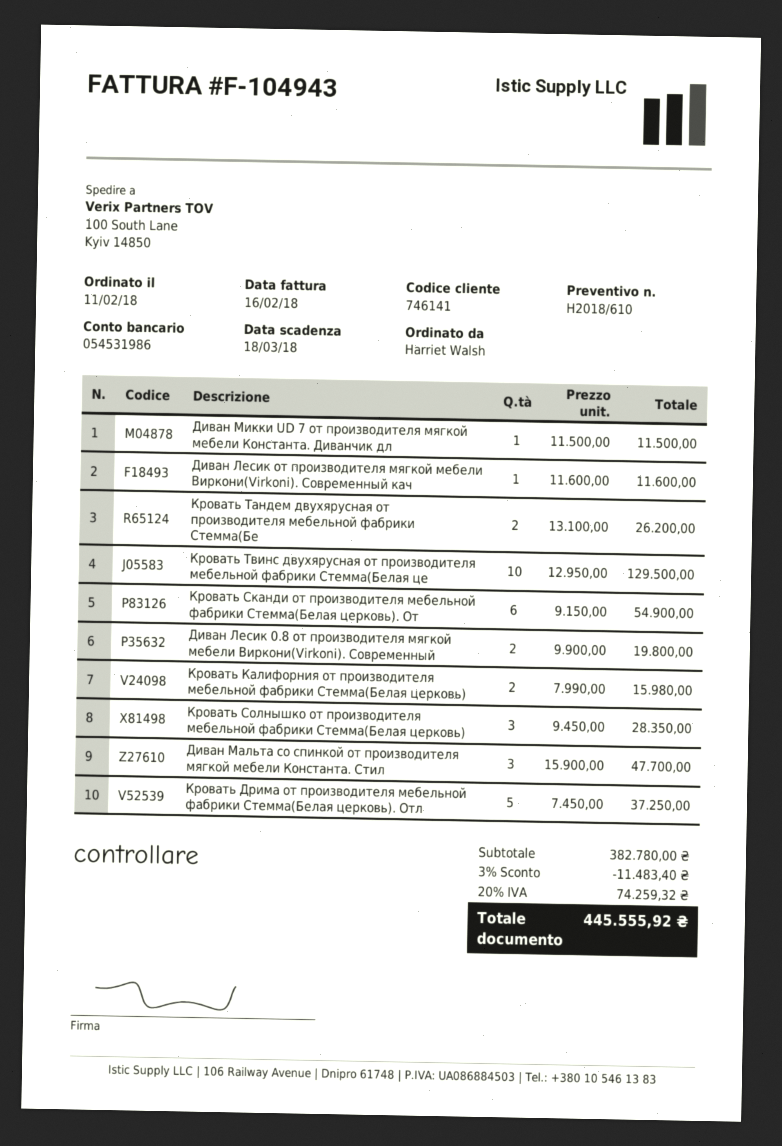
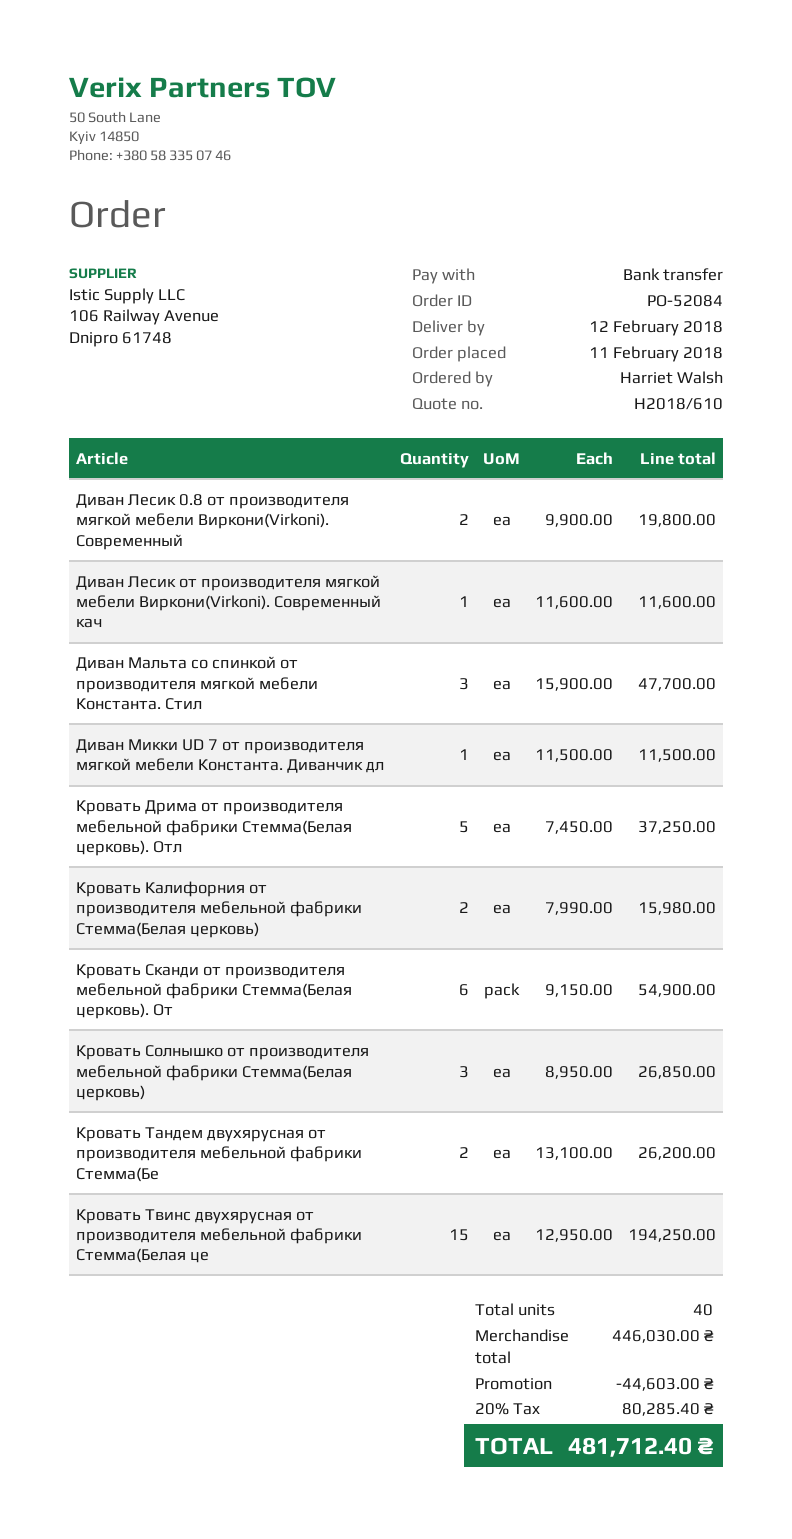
Кровать Твинс двухярусная от производителя мебельной фабрики Стемма(Белая це: 10 x 12950.00 = 129500.00 -> 15 x 12950.00 = 194250.00
Кровать Солнышко от производителя мебельной фабрики Стемма(Белая церковь): 3 x 9450.00 = 28350.00 -> 3 x 8950.00 = 26850.00
subtotal: 382780.00 -> 446030.00
discount: 11483.40 -> 44603.00
tax: 20% = 74259.32 -> 20% = 80285.40
total: 445555.92 -> 481712.40

